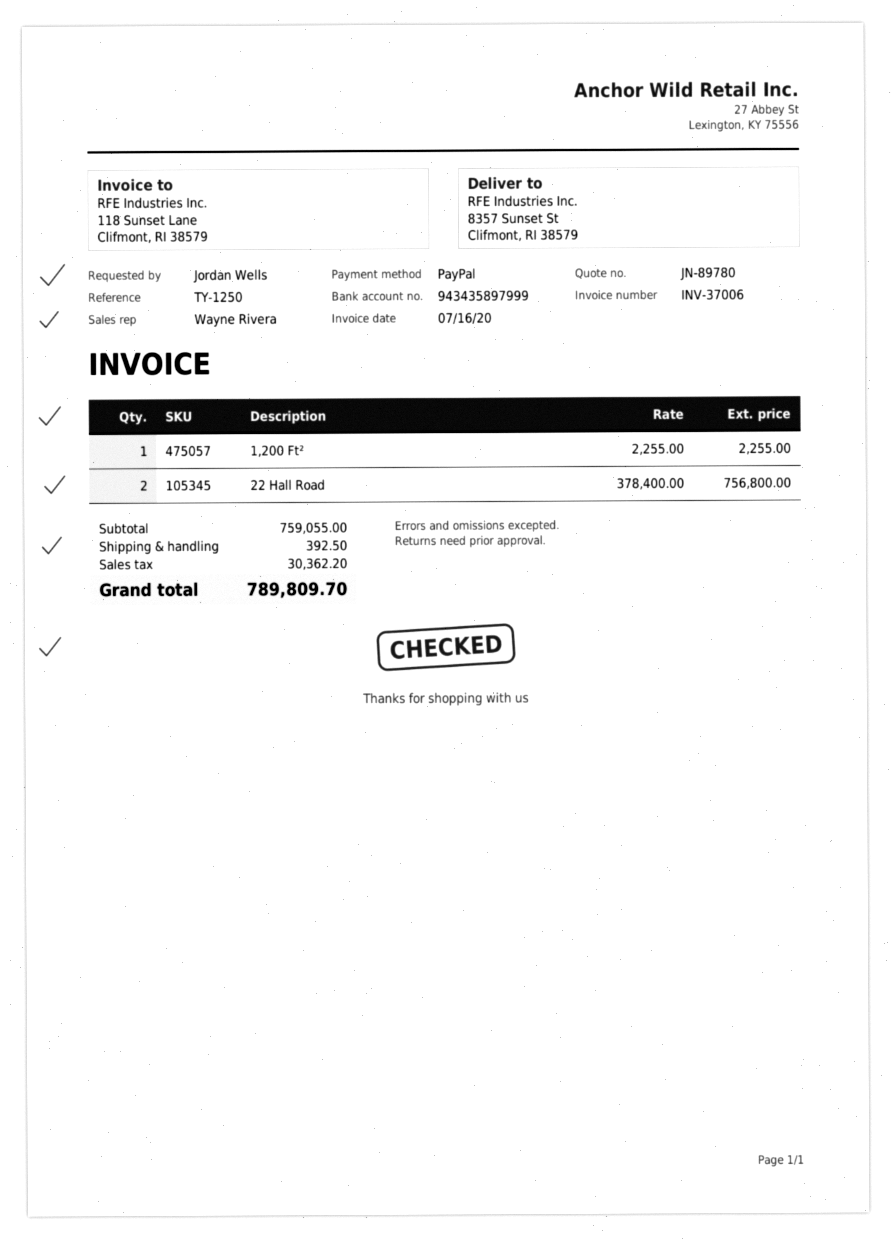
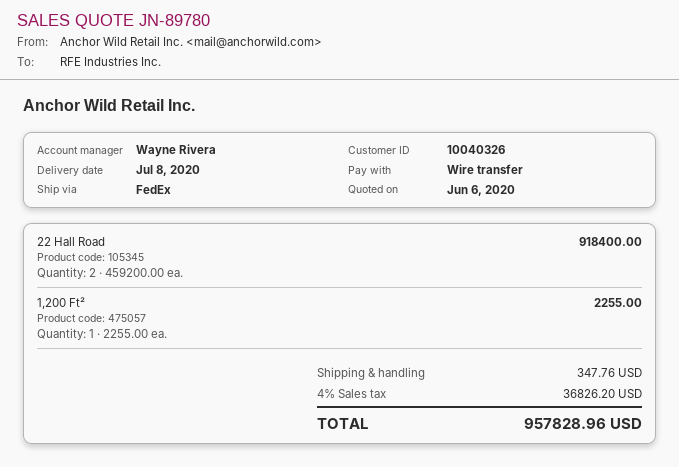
payment method: PayPal -> bank transfer
22 Hall Road: 2 x 378400.00 = 756800.00 -> 2 x 459200.00 = 918400.00
shipping: 392.50 -> 347.76
tax: 30362.20 -> 36826.20
total: 789809.70 -> 957828.96

